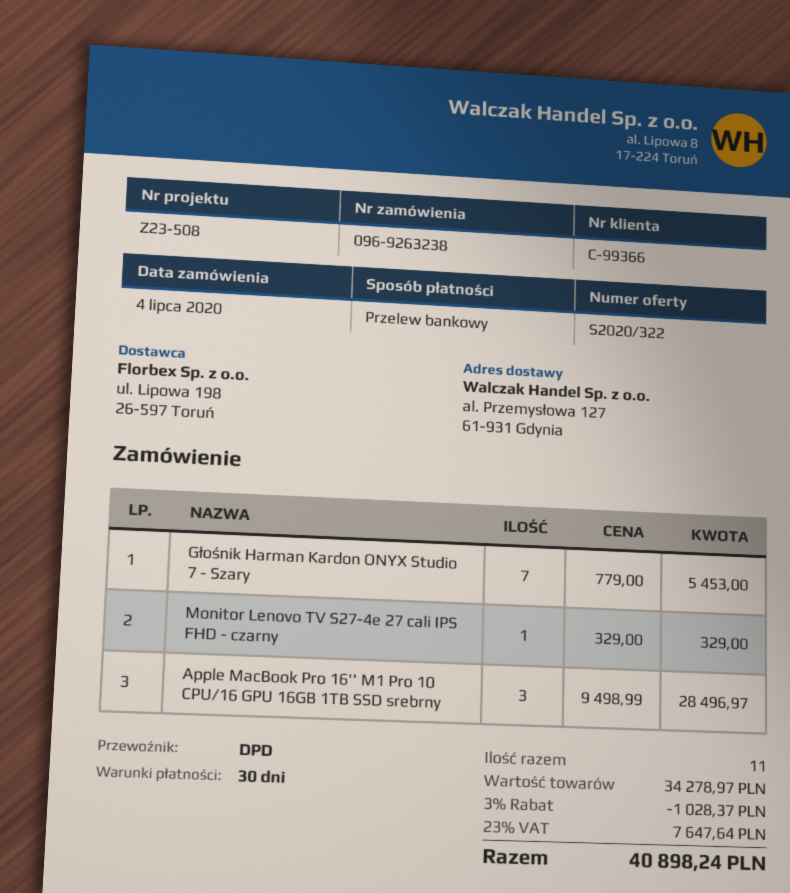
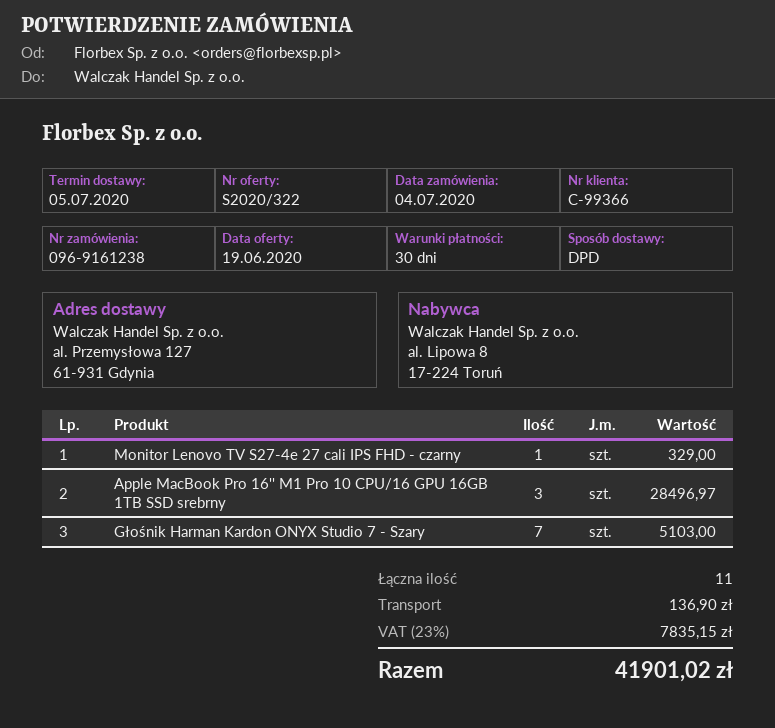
order number: 096-9263238 -> 096-9161238
Głośnik Harman Kardon ONYX Studio 7 - Szary: 7 for 5453.00 -> 7 for 5103.00
discount: 3% = 1028.37 -> none
shipping: none -> 136.90
tax: 23% = 7647.64 -> 23% = 7835.15
total: 40898.24 -> 41901.02

